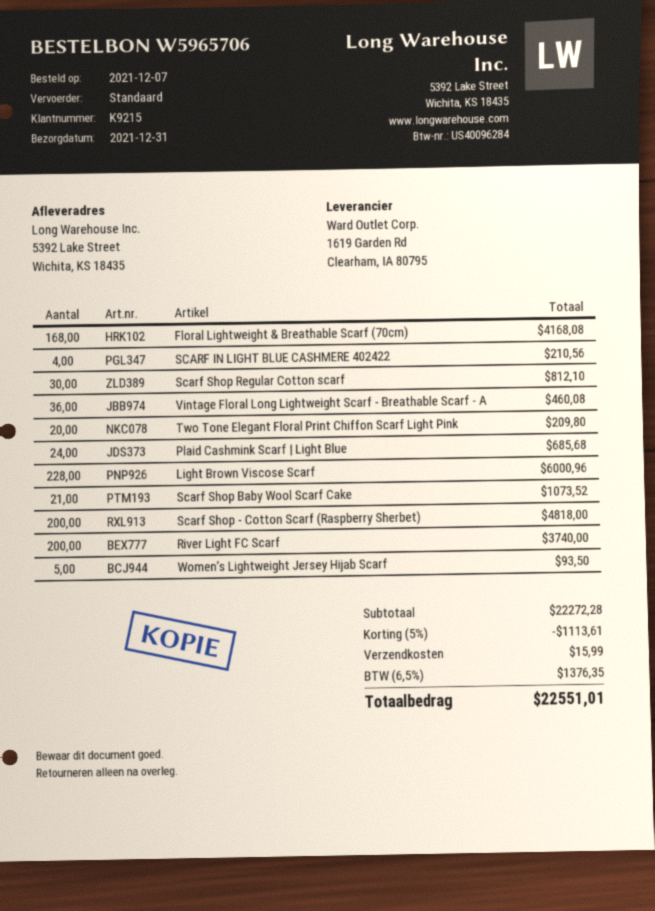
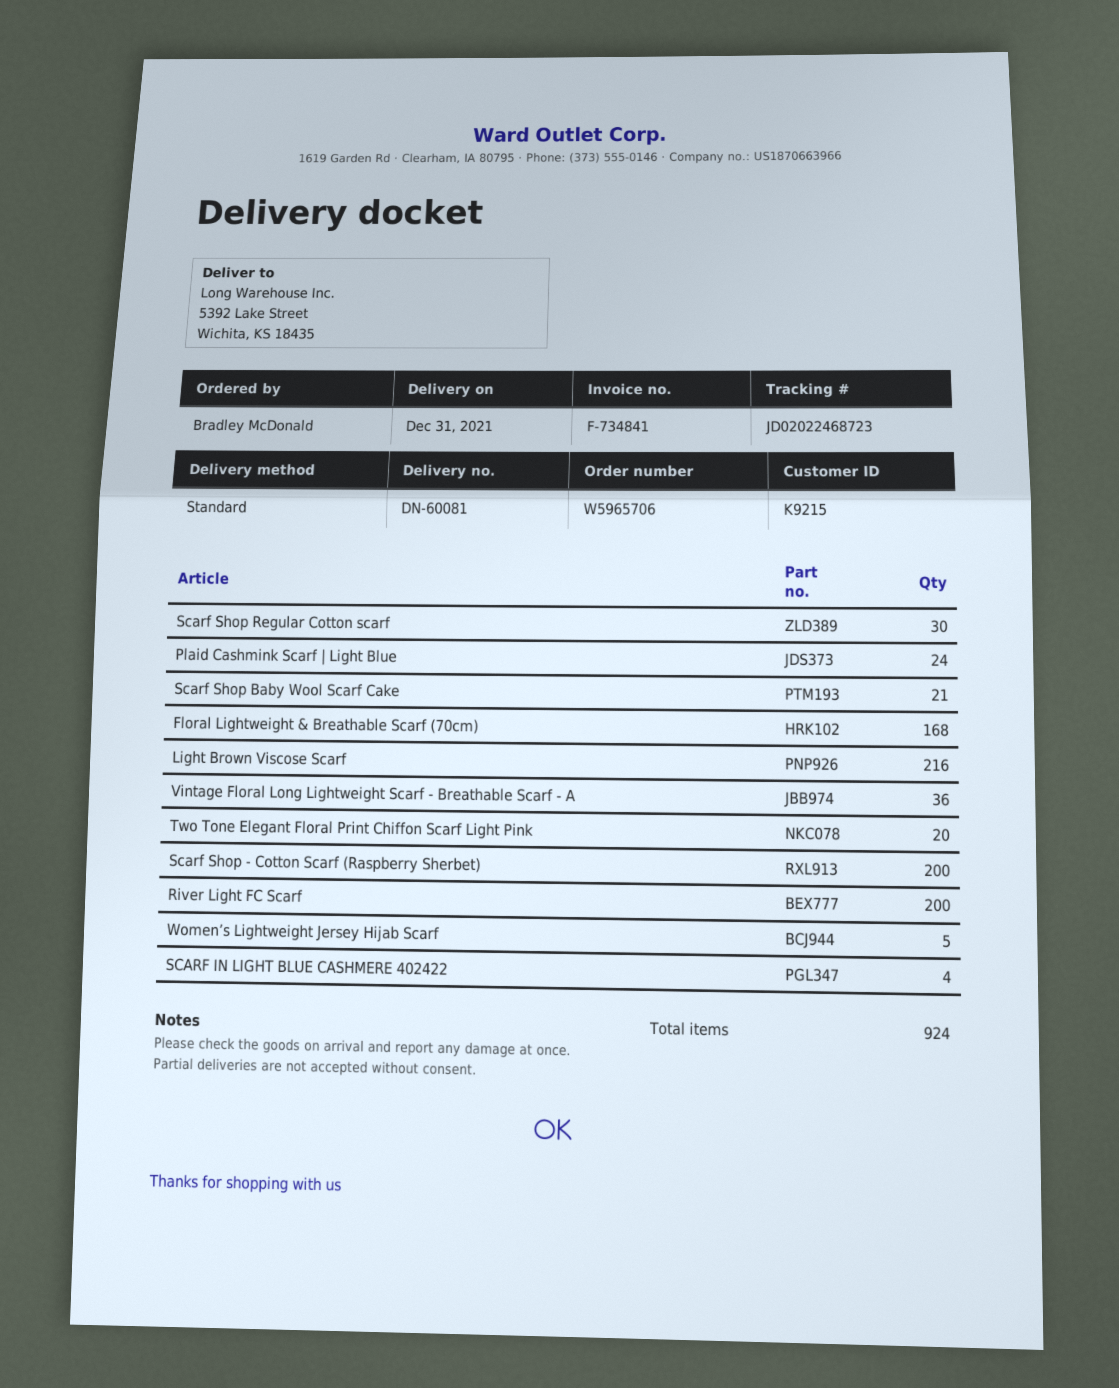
Light Brown Viscose Scarf: 228 -> 216

